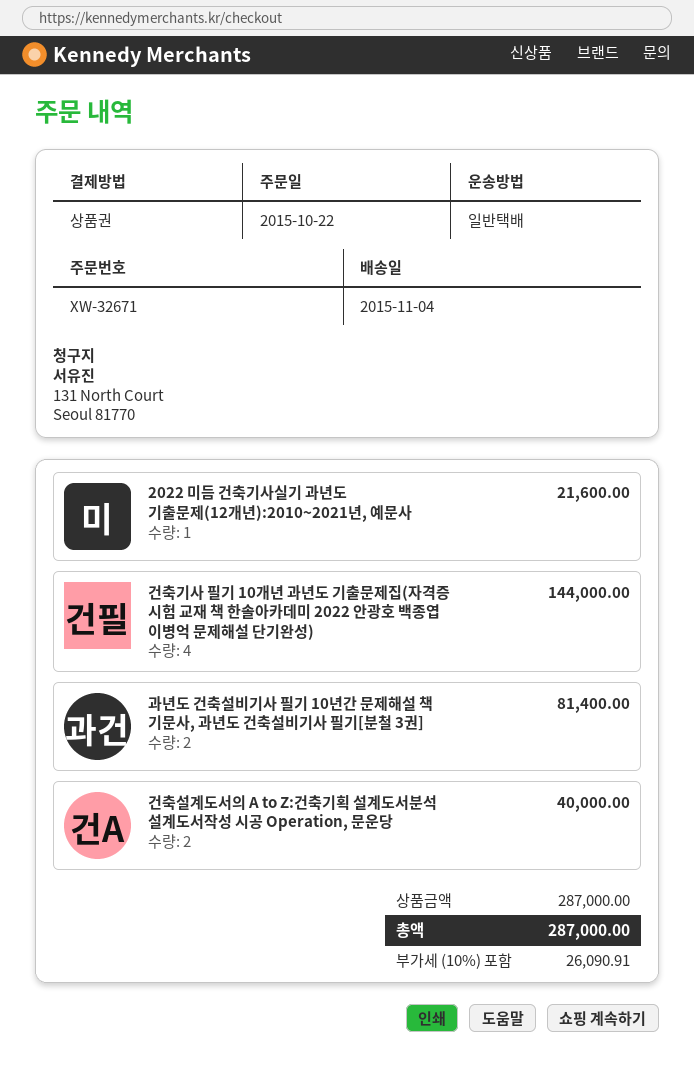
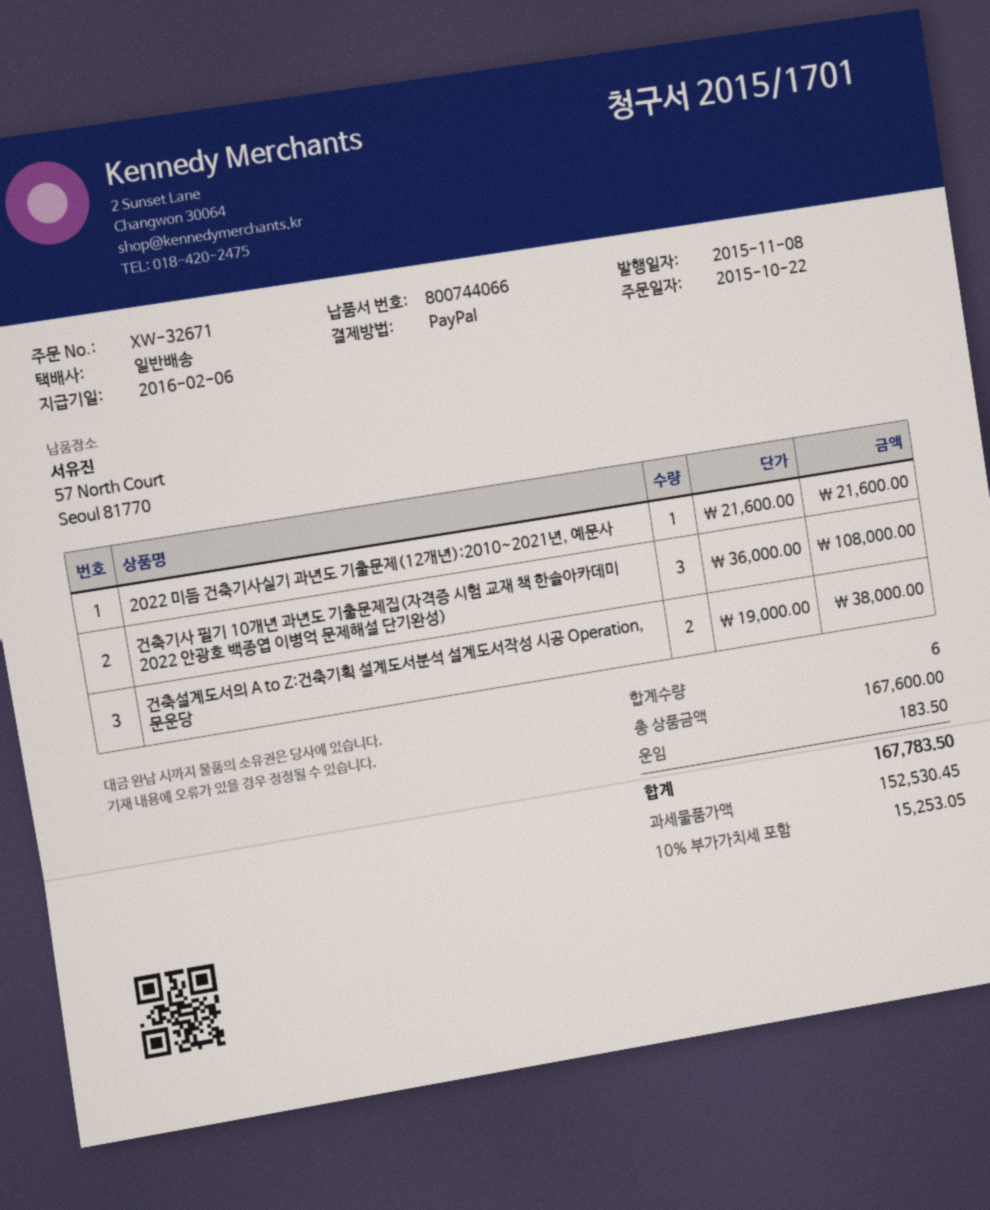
payment method: gift card -> PayPal
건축기사 필기 10개년 과년도 기출문제집(자격증 시험 교재 책 한솔아카데미 2022 안광호 백종엽 이병억 문제해설 단기완성): 4 for 144000.00 -> 3 for 108000.00
과년도 건축설비기사 필기 10년간 문제해설 책 기문사, 과년도 건축설비기사 필기[분철 3권]: 2 for 81400.00 -> none
건축설계도서의 A to Z:건축기획 설계도서분석 설계도서작성 시공 Operation, 문운당: 2 for 40000.00 -> 2 for 38000.00
subtotal: 287000.00 -> 167600.00
shipping: none -> 183.50
tax: 10% = 26090.91 -> 10% = 15253.05
total: 287000.00 -> 167783.50

